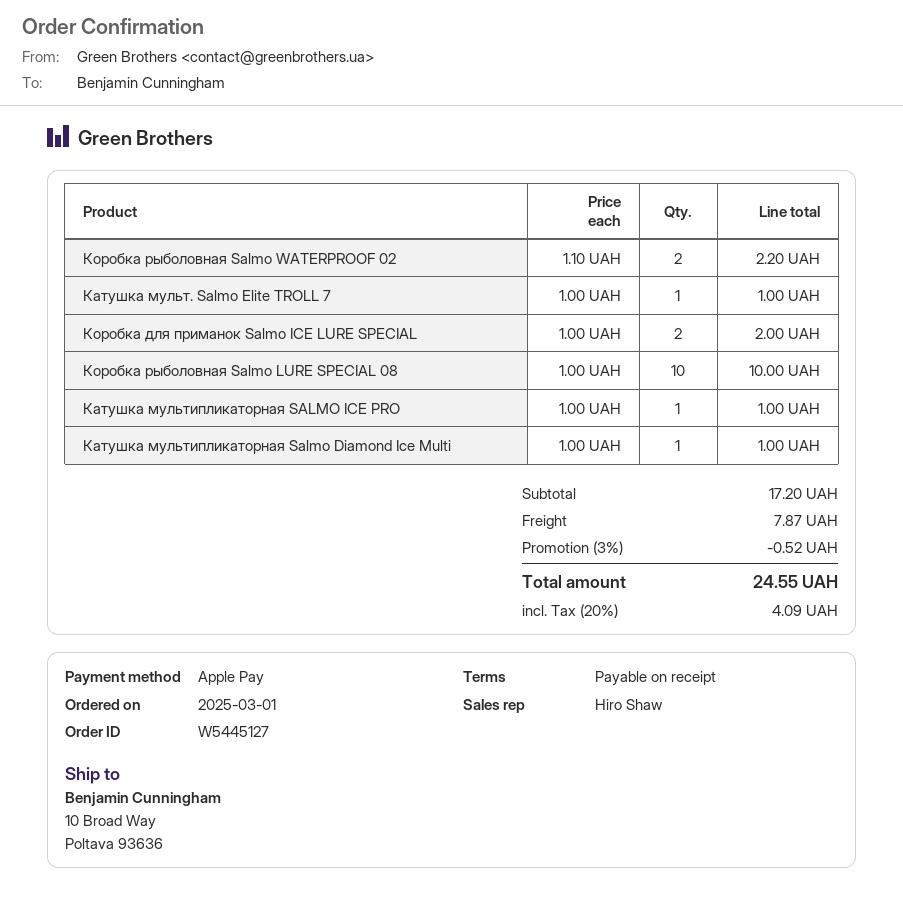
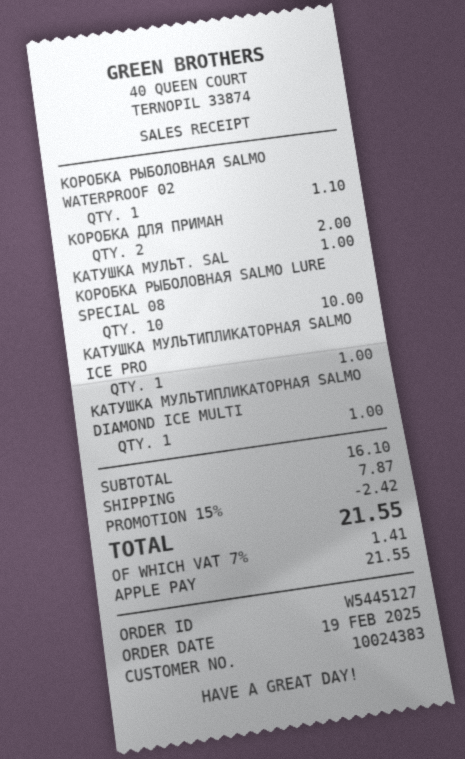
order date: 2025-03-01 -> 2025-02-19
Коробка рыболовная Salmo WATERPROOF 02: 2 for 2.20 -> 1 for 1.10
subtotal: 17.20 -> 16.10
discount: 3% = 0.52 -> 15% = 2.42
tax: 20% = 4.09 -> 7% = 1.41
total: 24.55 -> 21.55

